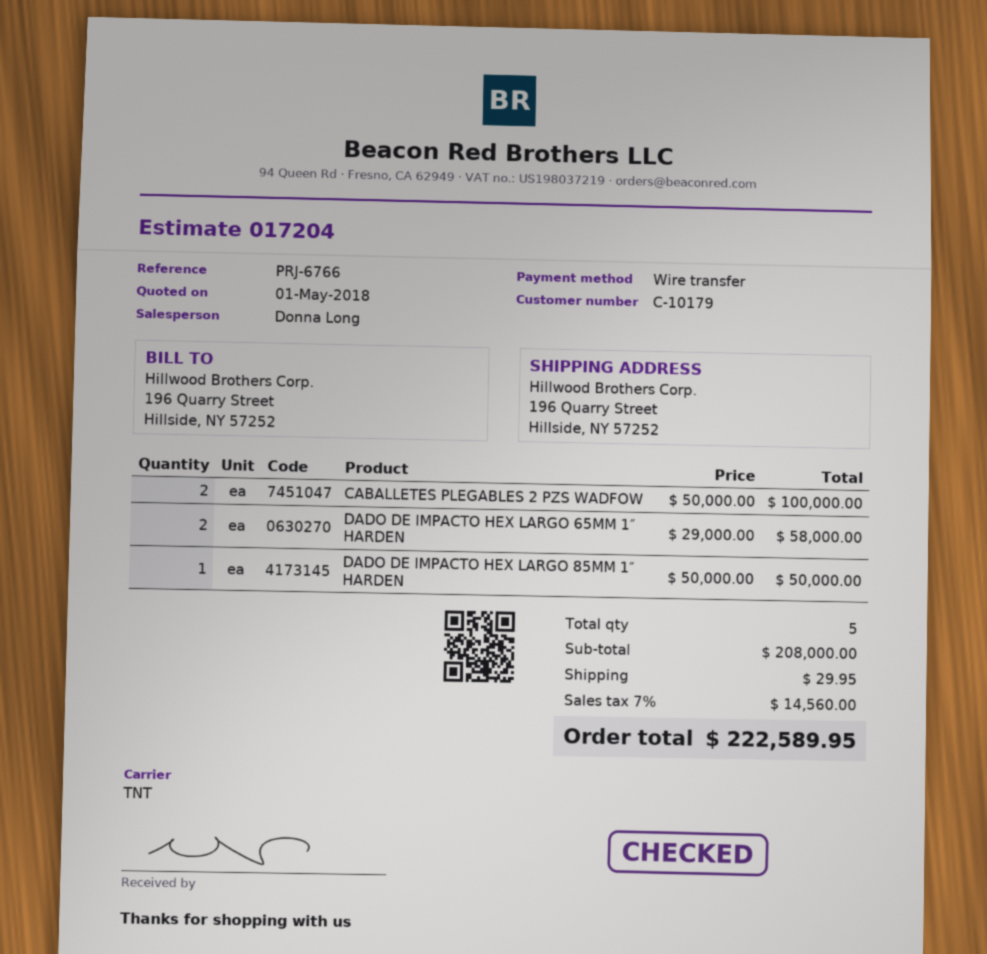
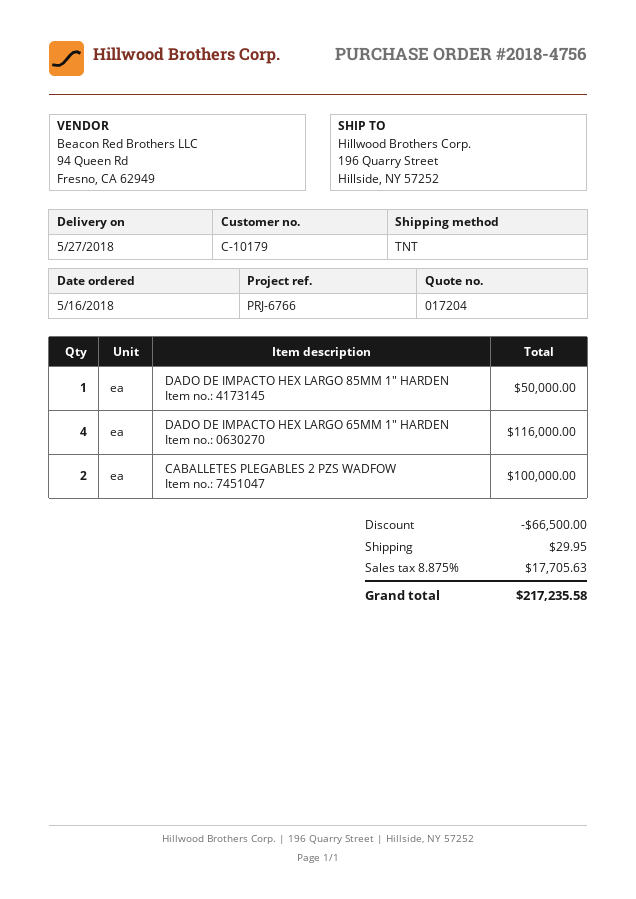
DADO DE IMPACTO HEX LARGO 65MM 1″ HARDEN: 2 for 58000.00 -> 4 for 116000.00
discount: none -> 66500.00
tax: 7% = 14560.00 -> 8.875% = 17705.63
total: 222589.95 -> 217235.58

